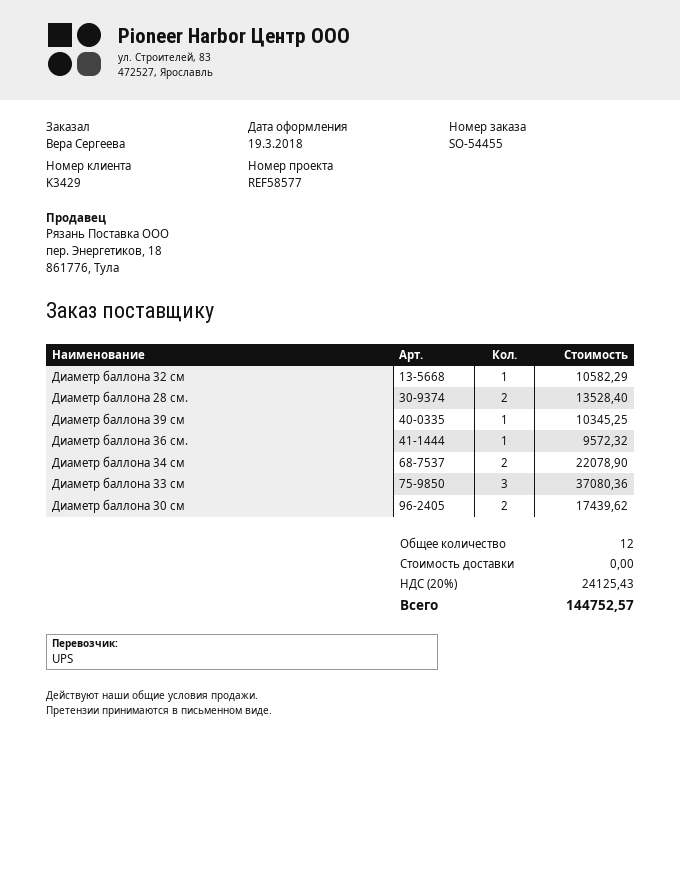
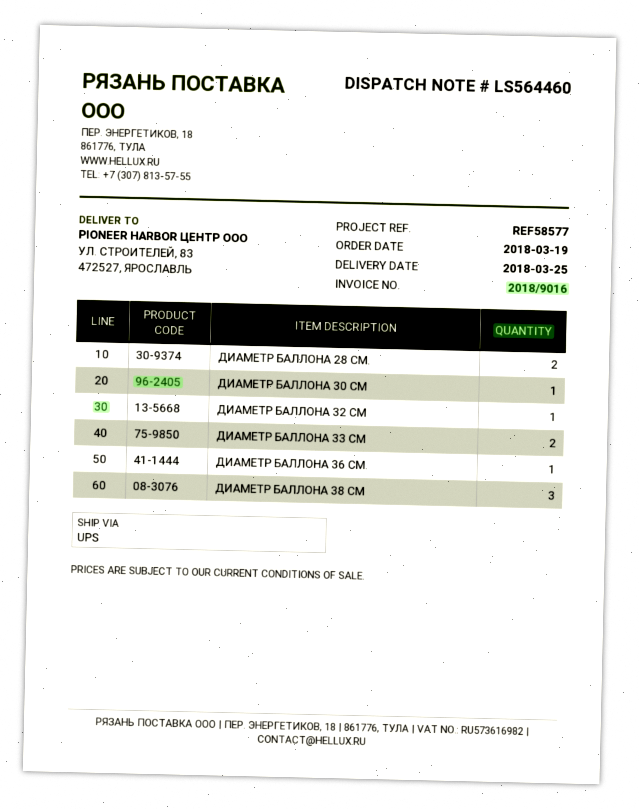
Диаметр баллона 39 см: 1 -> none
Диаметр баллона 34 см: 2 -> none
Диаметр баллона 33 см: 3 -> 2
Диаметр баллона 30 см: 2 -> 1
ДИАМЕТР БАЛЛОНА 38 СМ: none -> 3

